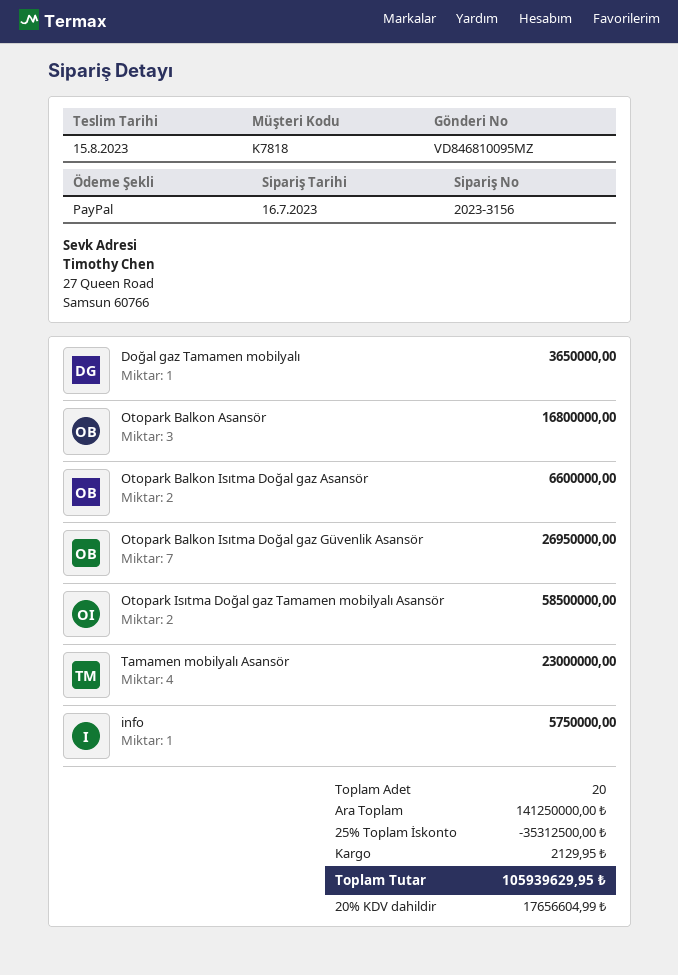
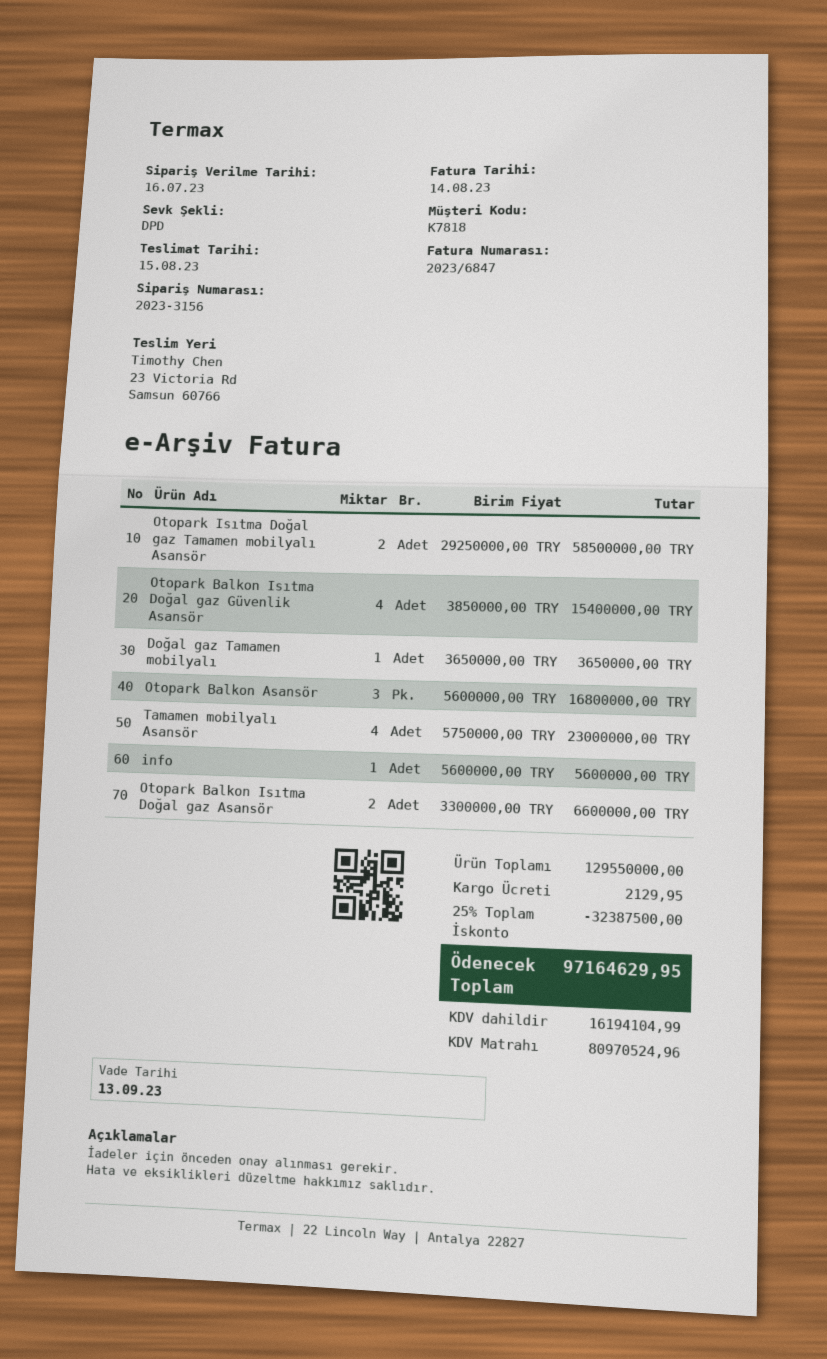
ship to: 27 Queen Road, Samsun 60766 -> 23 Victoria Rd, Samsun 60766
Otopark Balkon Isıtma Doğal gaz Güvenlik Asansör: 7 for 26950000.00 -> 4 for 15400000.00
info: 1 for 5750000.00 -> 1 for 5600000.00
subtotal: 141250000.00 -> 129550000.00
discount: 25% = 35312500.00 -> 25% = 32387500.00
tax: 17656604.99 -> 16194104.99
total: 105939629.95 -> 97164629.95

